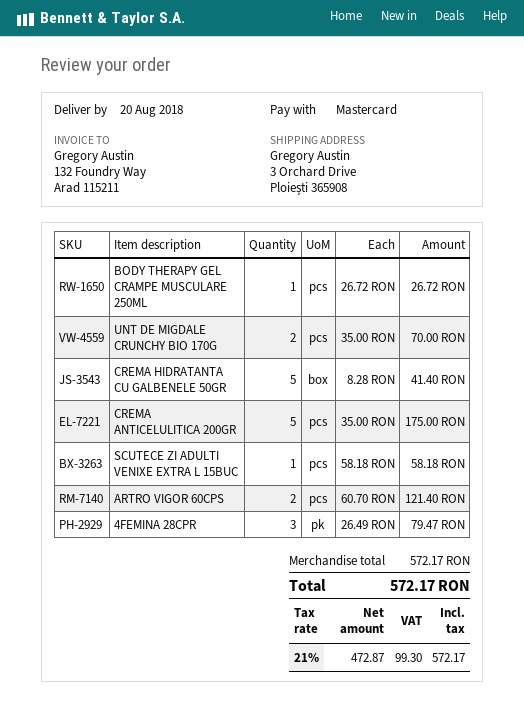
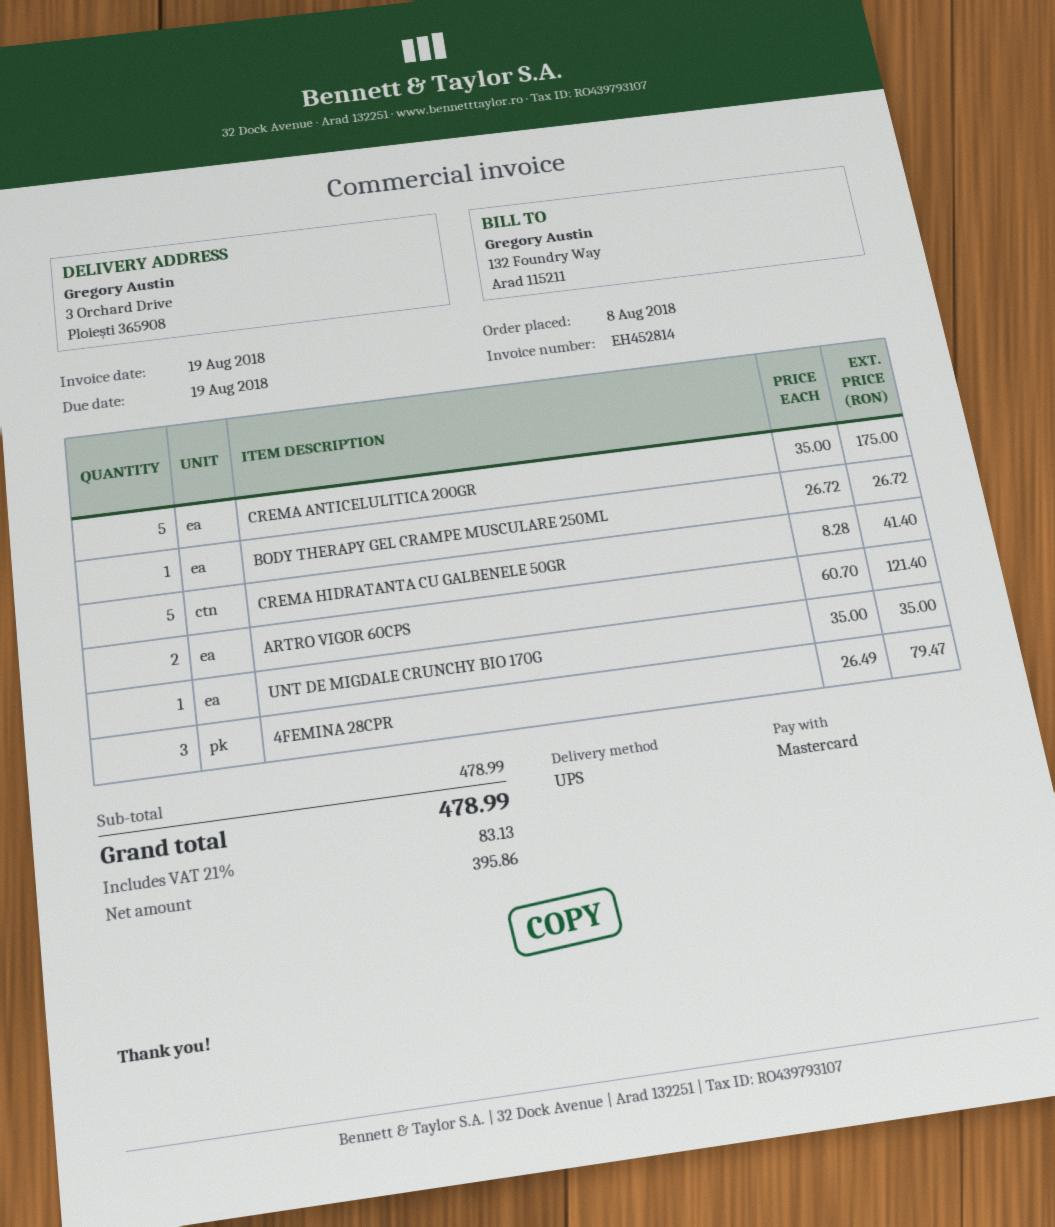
UNT DE MIGDALE CRUNCHY BIO 170G: 2 x 35.00 = 70.00 -> 1 x 35.00 = 35.00
SCUTECE ZI ADULTI VENIXE EXTRA L 15BUC: 1 x 58.18 = 58.18 -> none
subtotal: 572.17 -> 478.99
net: 472.87 -> 395.86
tax: 21% = 99.30 -> 21% = 83.13
total: 572.17 -> 478.99

